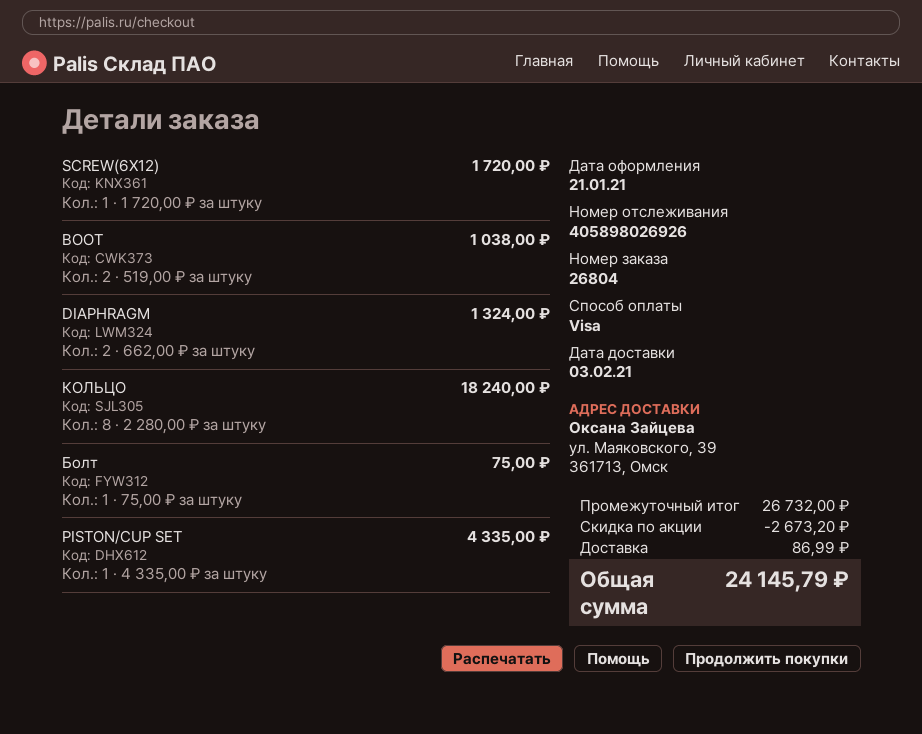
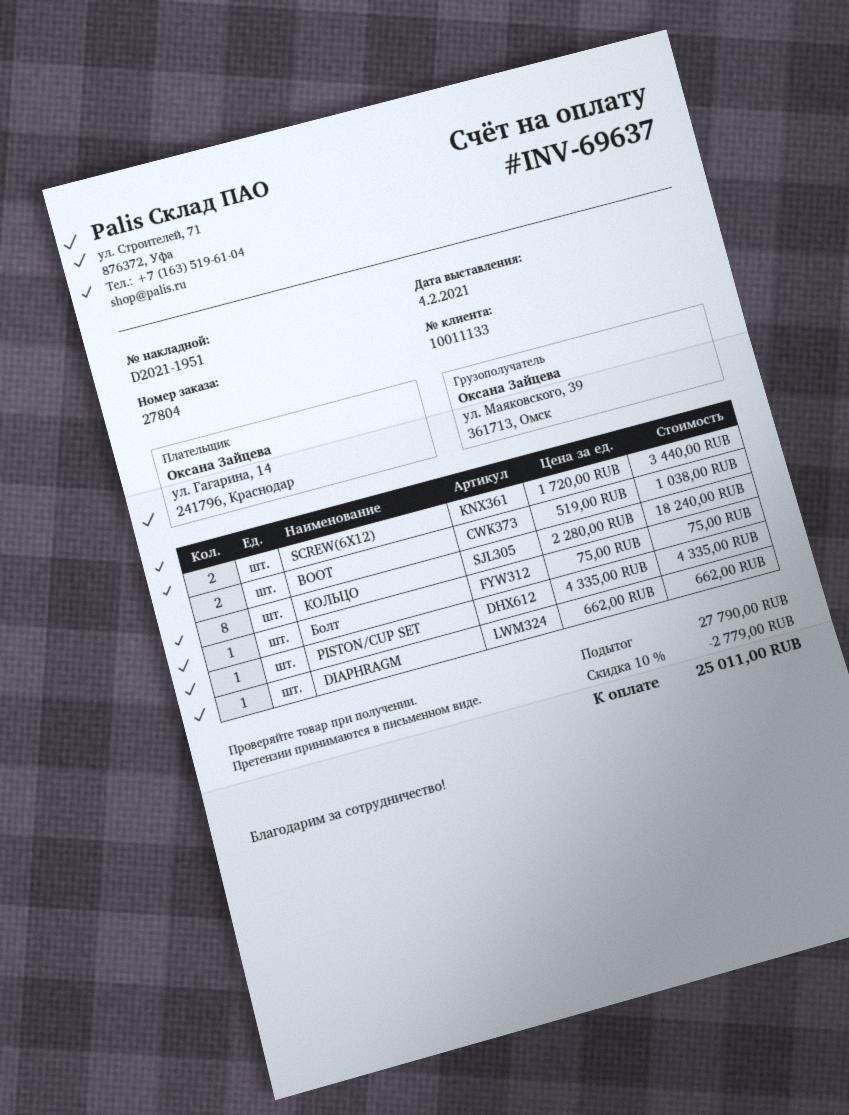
order number: 26804 -> 27804
SCREW(6X12): 1 x 1720.00 = 1720.00 -> 2 x 1720.00 = 3440.00
DIAPHRAGM: 2 x 662.00 = 1324.00 -> 1 x 662.00 = 662.00
subtotal: 26732.00 -> 27790.00
discount: 2673.20 -> 2779.00
shipping: 86.99 -> none
total: 24145.79 -> 25011.00

